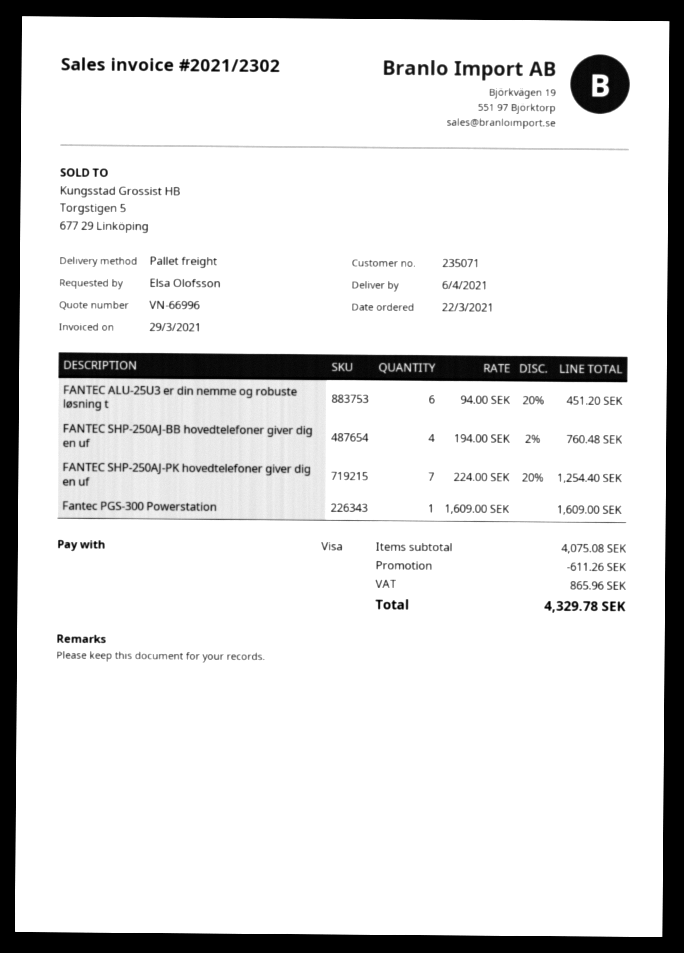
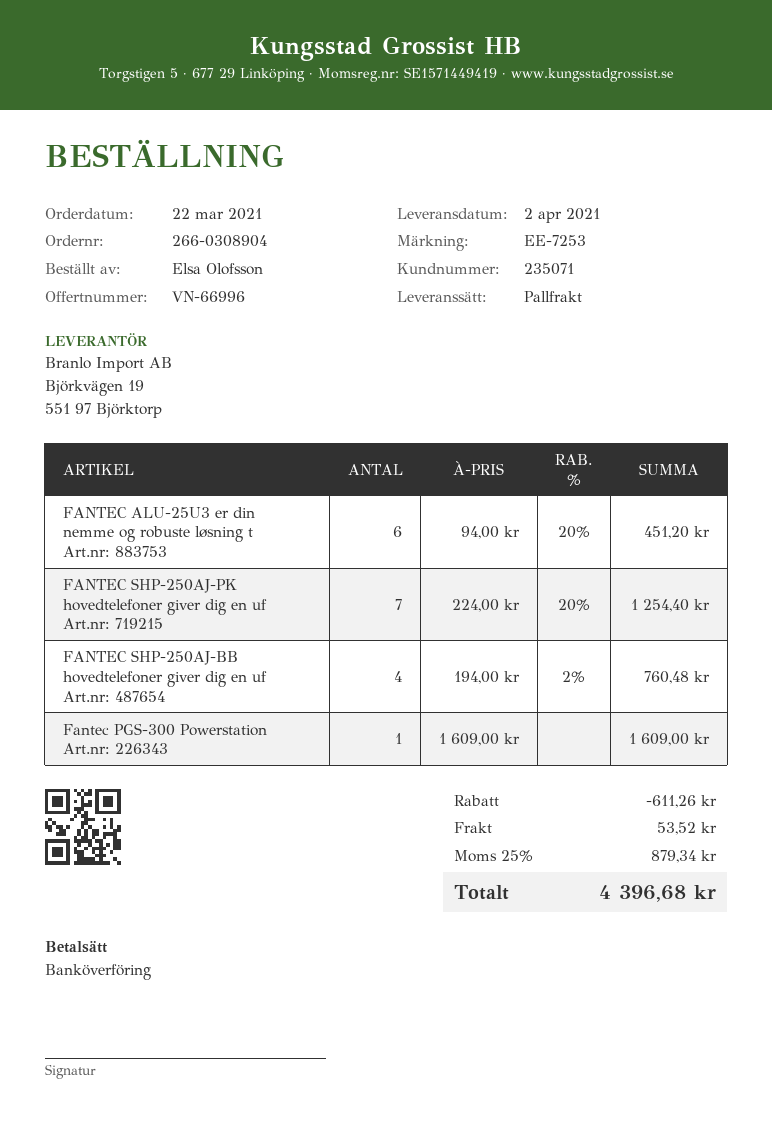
delivery date: 2021-04-06 -> 2021-04-02
payment method: Visa -> bank transfer
shipping: none -> 53.52
tax: 865.96 -> 879.34
total: 4329.78 -> 4396.68

